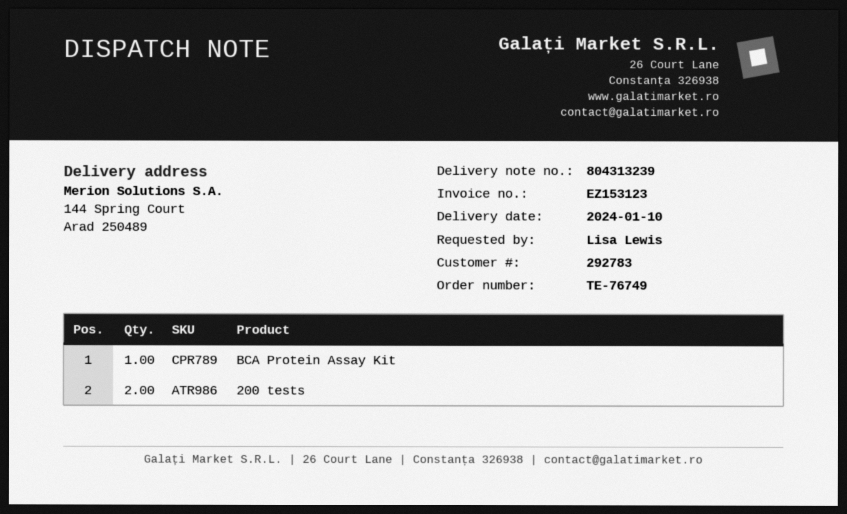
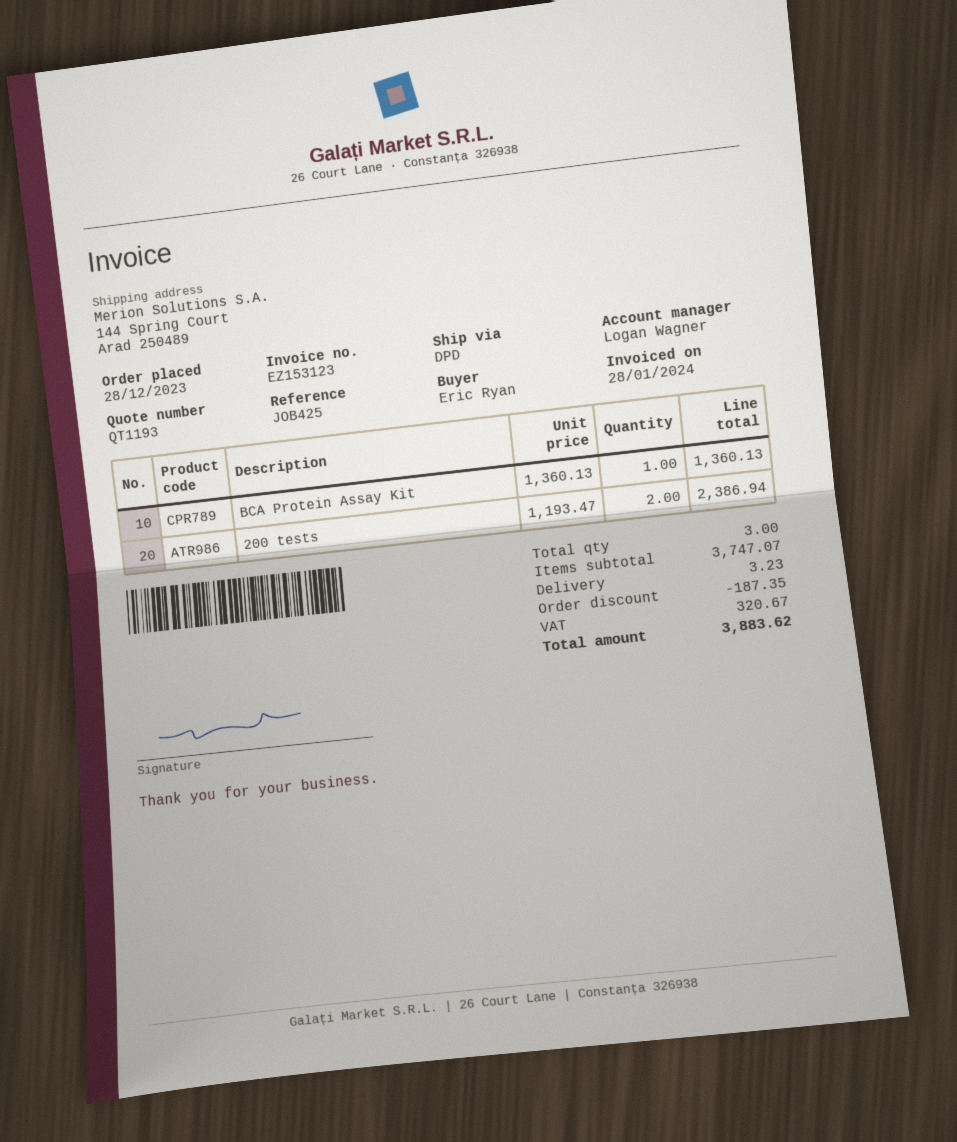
ordered by: Lisa Lewis -> Eric Ryan

